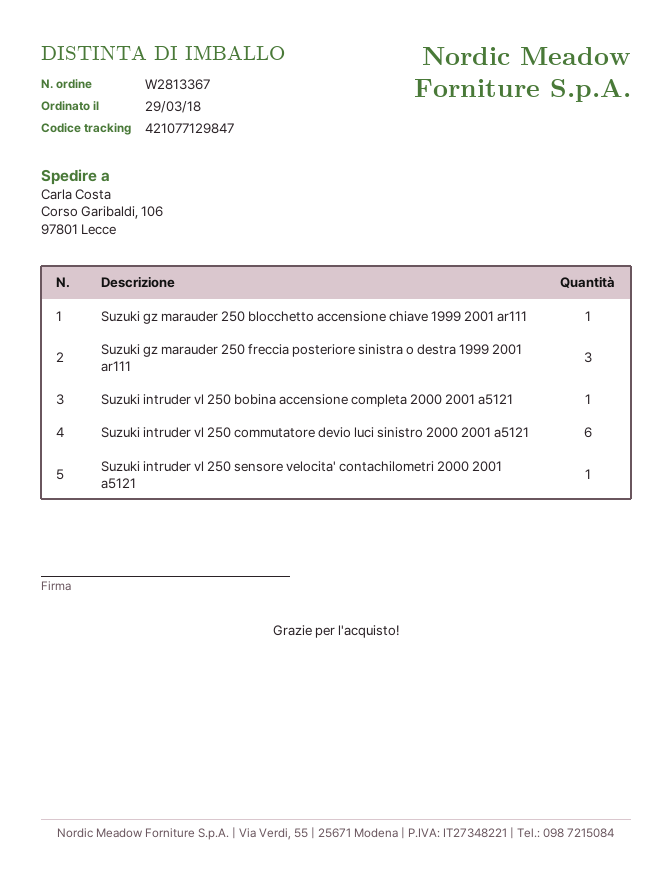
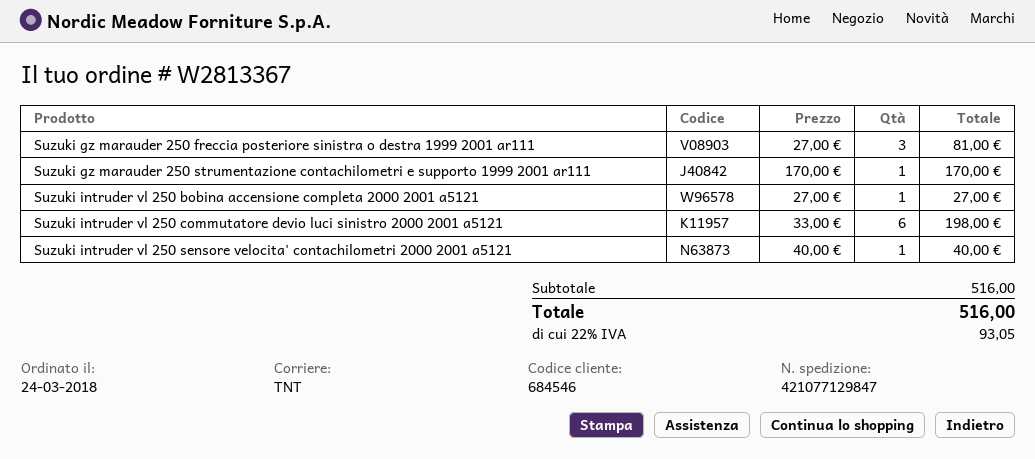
order date: 2018-03-29 -> 2018-03-24
Suzuki gz marauder 250 blocchetto accensione chiave 1999 2001 ar111: 1 -> none
Suzuki gz marauder 250 strumentazione contachilometri e supporto 1999 2001 ar111: none -> 1

